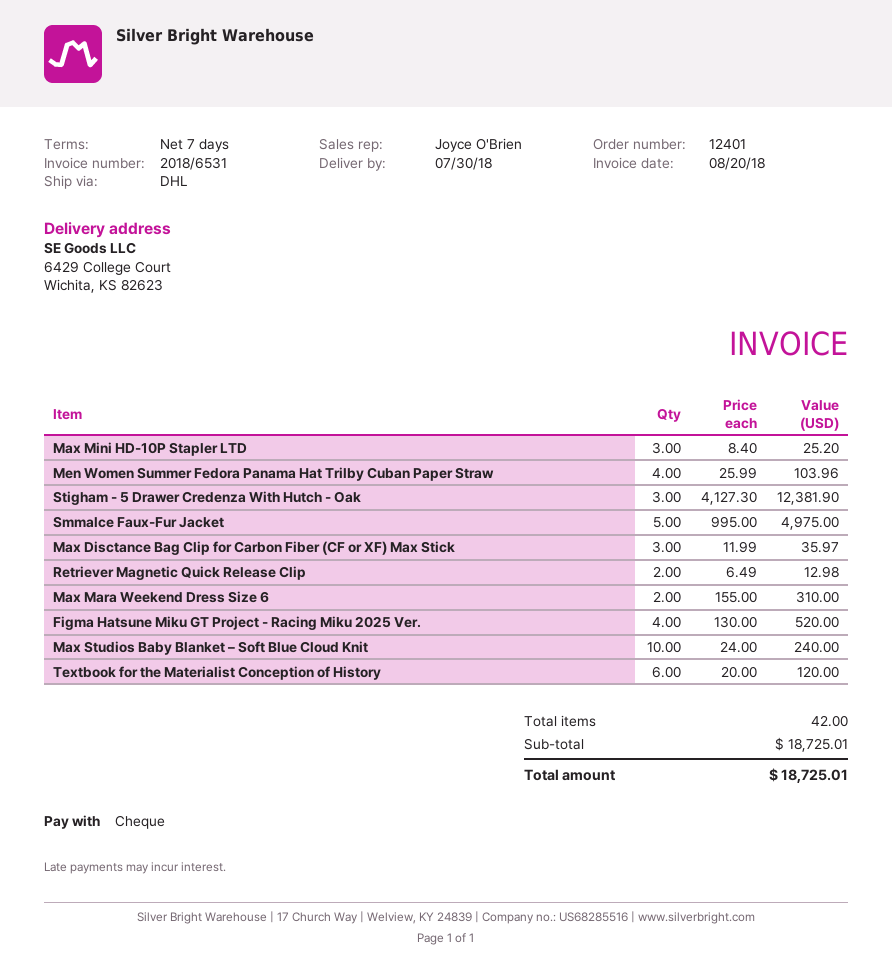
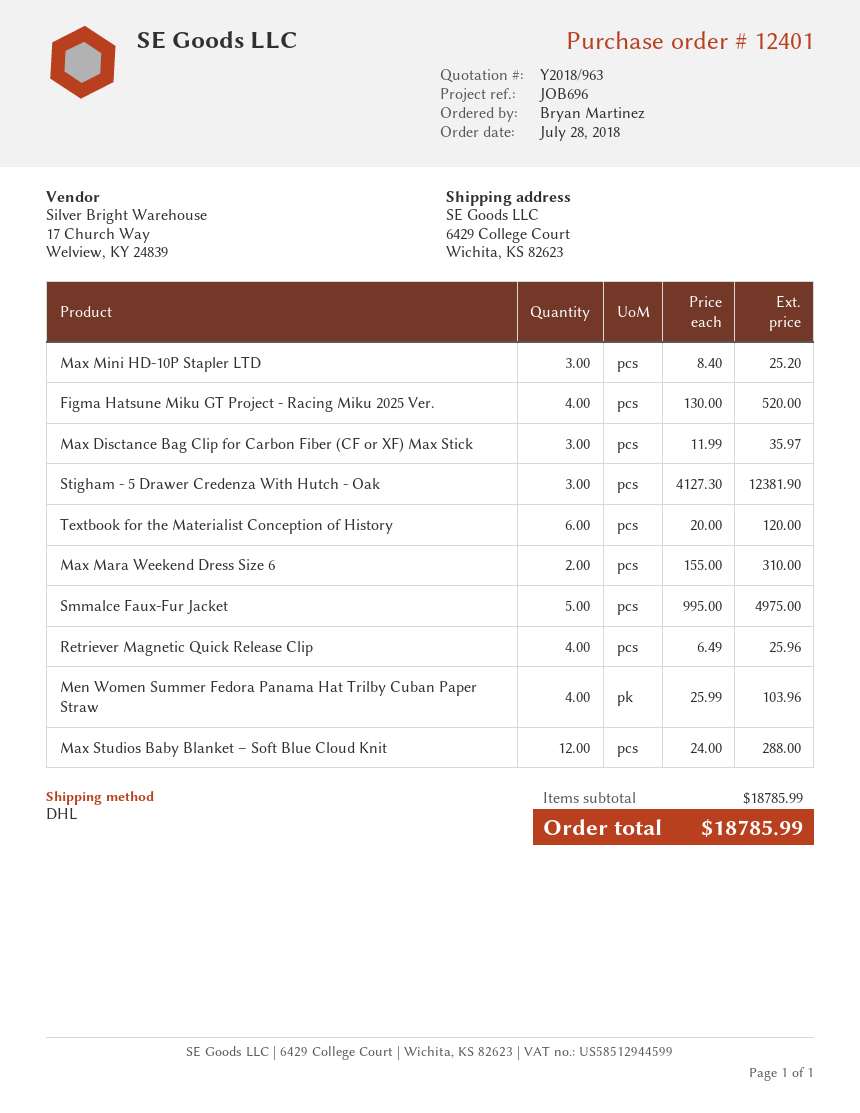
Retriever Magnetic Quick Release Clip: 2 x 6.49 = 12.98 -> 4 x 6.49 = 25.96
Max Studios Baby Blanket – Soft Blue Cloud Knit: 10 x 24.00 = 240.00 -> 12 x 24.00 = 288.00
subtotal: 18725.01 -> 18785.99
total: 18725.01 -> 18785.99

